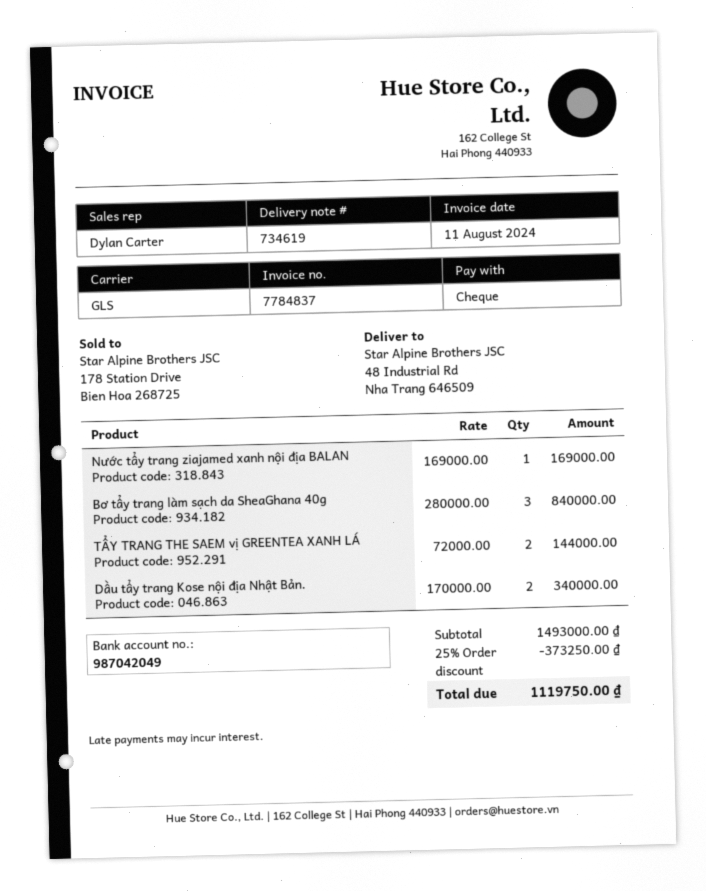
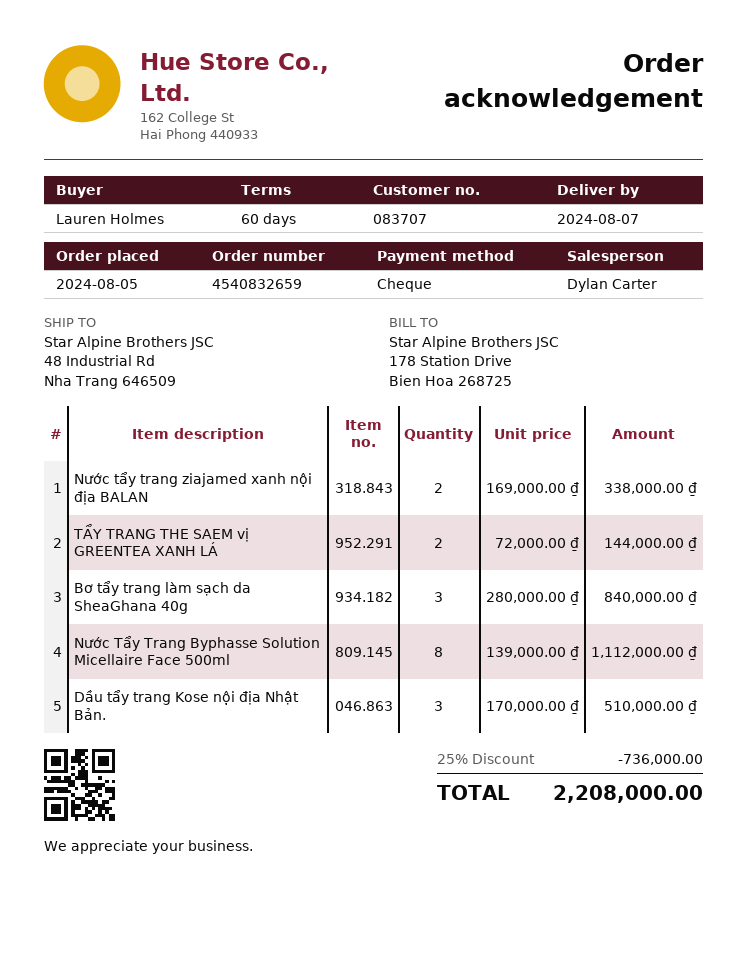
Nước tẩy trang ziajamed xanh nội địa BALAN: 1 x 169000.00 = 169000.00 -> 2 x 169000.00 = 338000.00
Dầu tẩy trang Kose nội địa Nhật Bản.: 2 x 170000.00 = 340000.00 -> 3 x 170000.00 = 510000.00
Nước Tẩy Trang Byphasse Solution Micellaire Face 500ml: none -> 8 x 139000.00 = 1112000.00
discount: 25% = 373250.00 -> 25% = 736000.00
total: 1119750.00 -> 2208000.00

